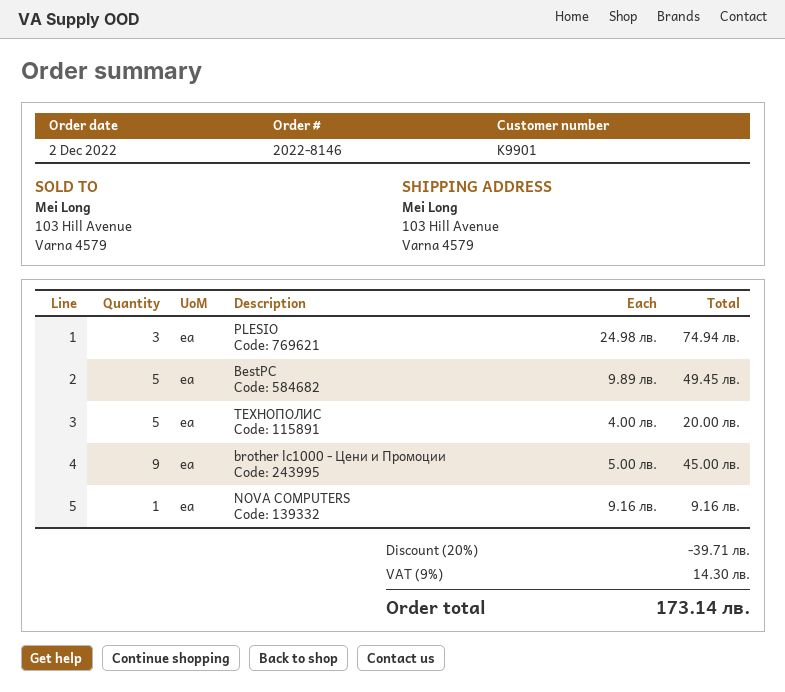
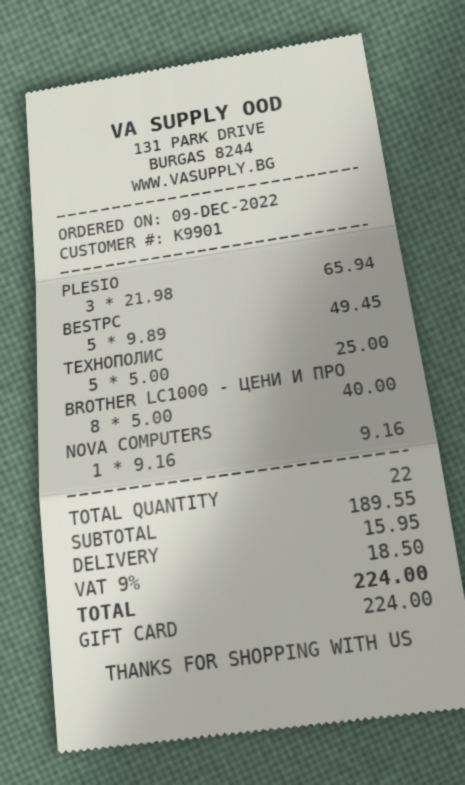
order date: 2022-12-02 -> 2022-12-09
PLESIO: 3 x 24.98 = 74.94 -> 3 x 21.98 = 65.94
ТЕХНОПОЛИС: 5 x 4.00 = 20.00 -> 5 x 5.00 = 25.00
brother lc1000 - Цени и Промоции: 9 x 5.00 = 45.00 -> 8 x 5.00 = 40.00
discount: 20% = 39.71 -> none
shipping: none -> 15.95
tax: 9% = 14.30 -> 9% = 18.50
total: 173.14 -> 224.00

